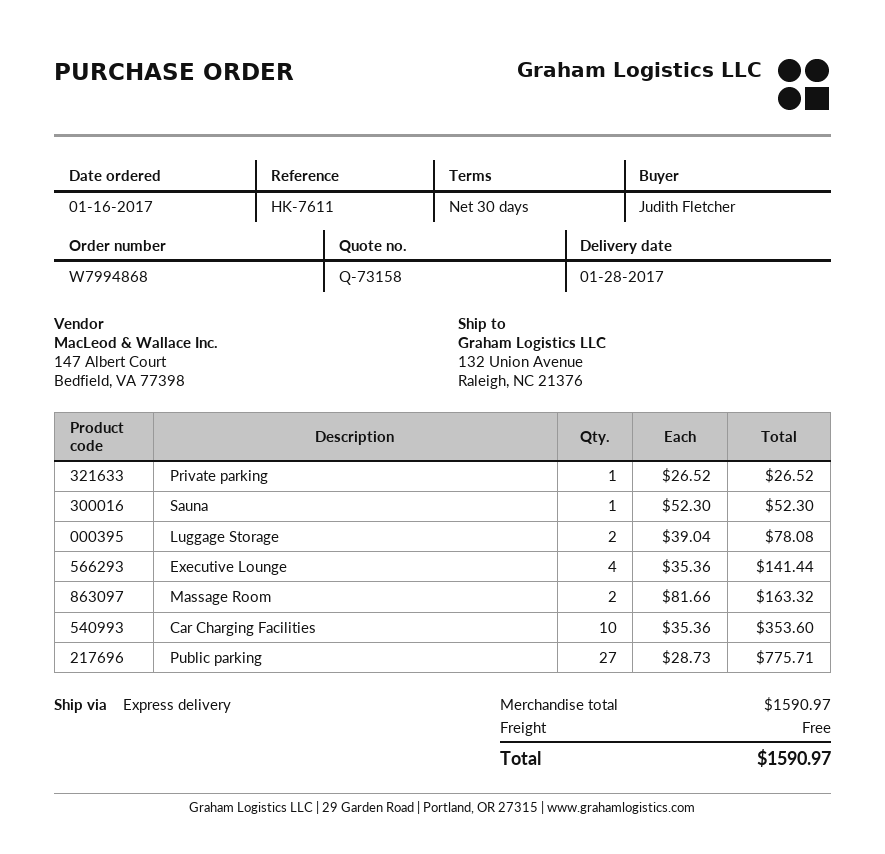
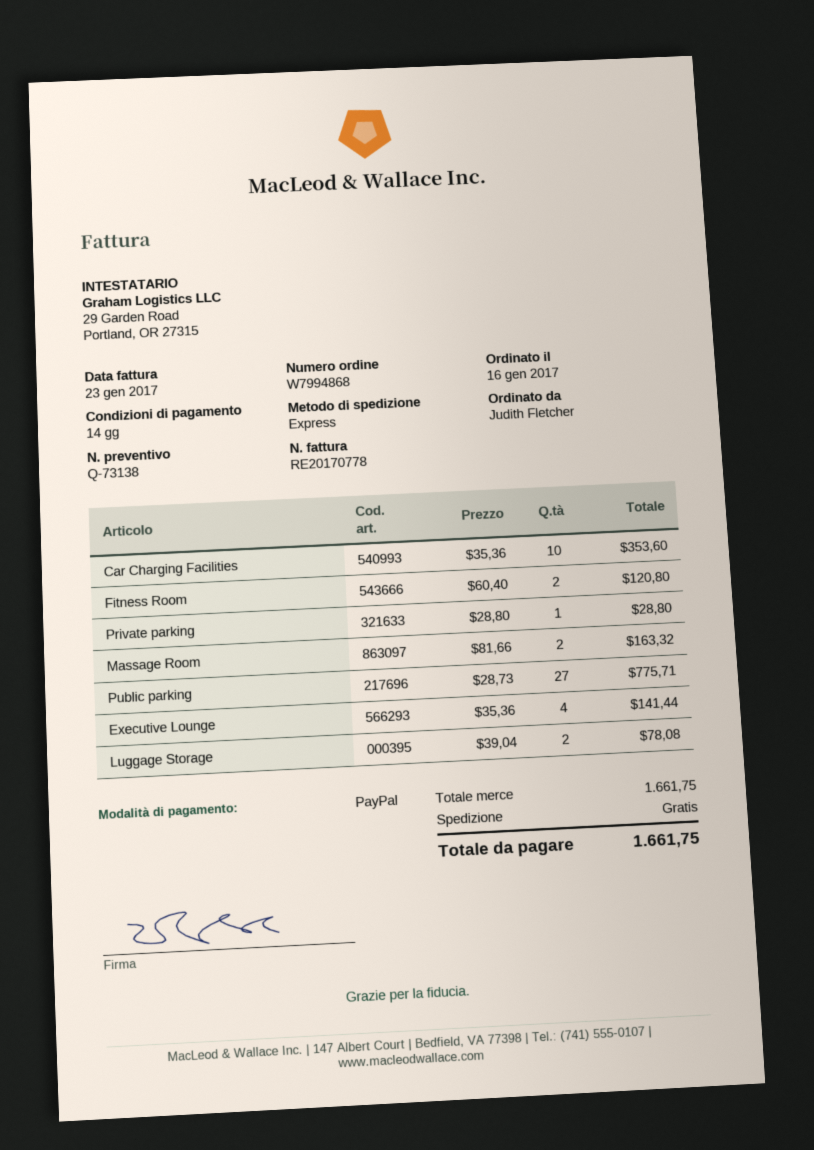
quote number: Q-73158 -> Q-73138
payment terms: 30 days -> 14 days
Private parking: 1 x 26.52 = 26.52 -> 1 x 28.80 = 28.80
Sauna: 1 x 52.30 = 52.30 -> none
Fitness Room: none -> 2 x 60.40 = 120.80
subtotal: 1590.97 -> 1661.75
total: 1590.97 -> 1661.75

